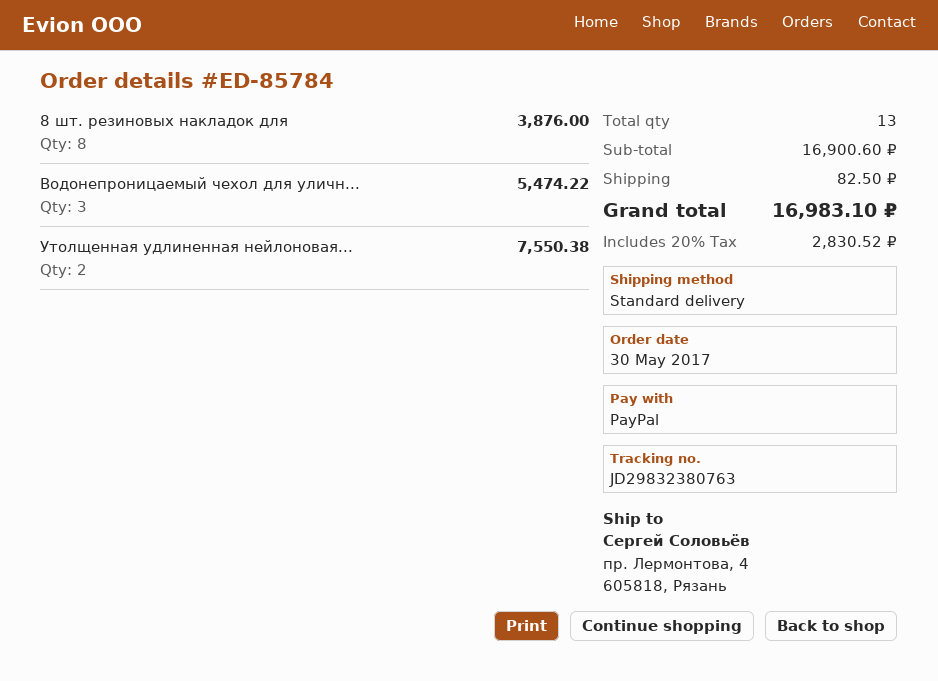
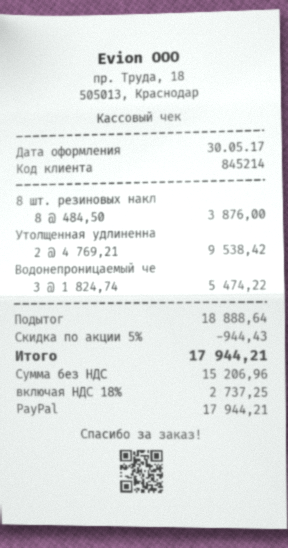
Утолщенная удлиненная нейлоновая...: 2 for 7550.38 -> 2 for 9538.42
subtotal: 16900.60 -> 18888.64
discount: none -> 5% = 944.43
shipping: 82.50 -> none
tax: 20% = 2830.52 -> 18% = 2737.25
total: 16983.10 -> 17944.21

